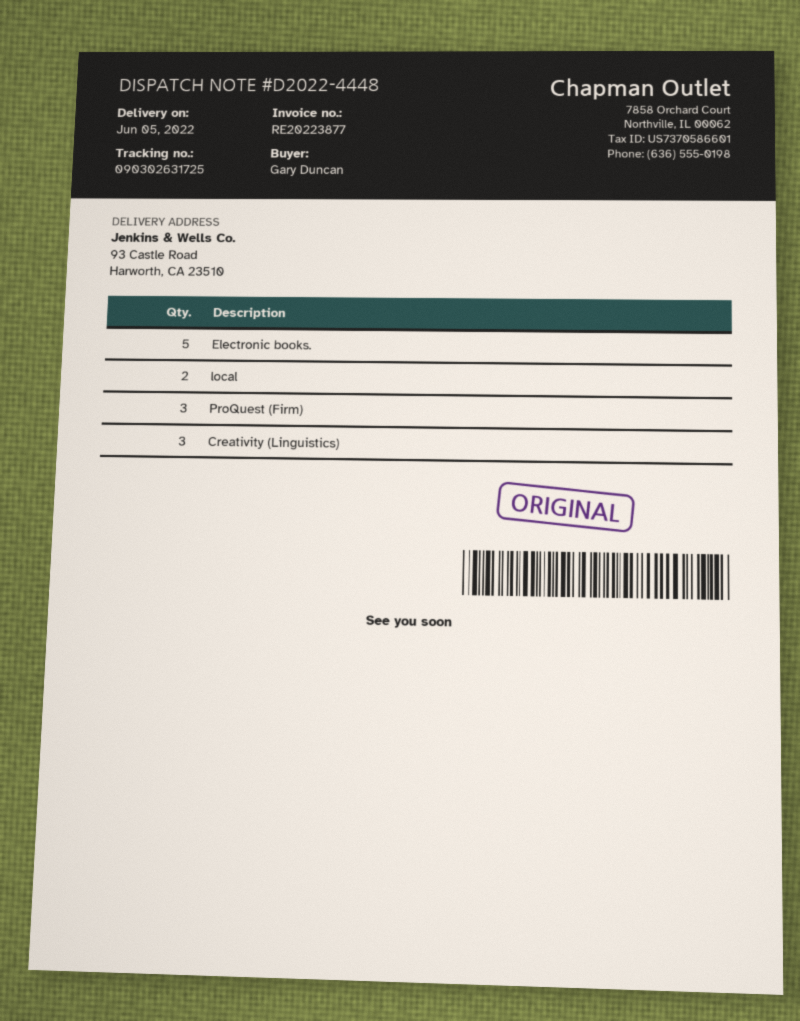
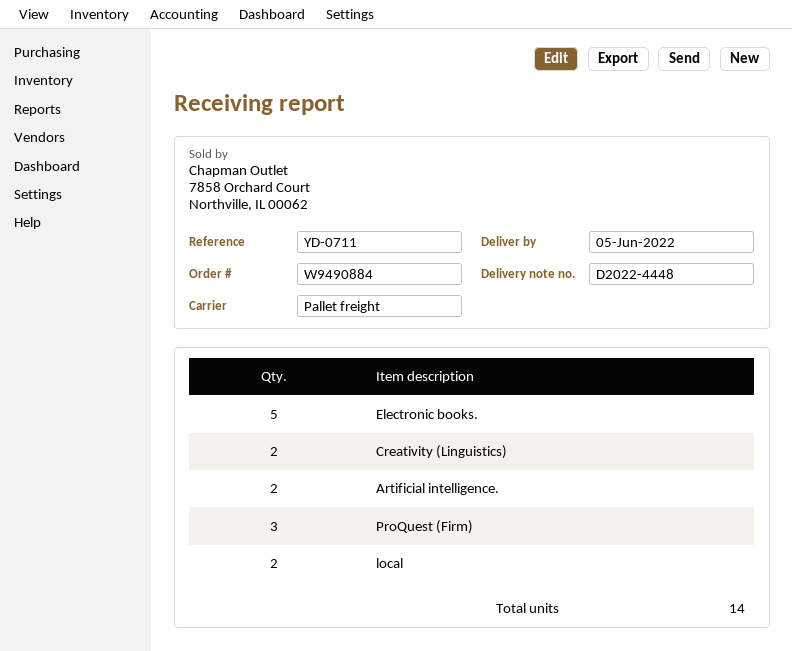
Creativity (Linguistics): 3 -> 2
Artificial intelligence.: none -> 2

